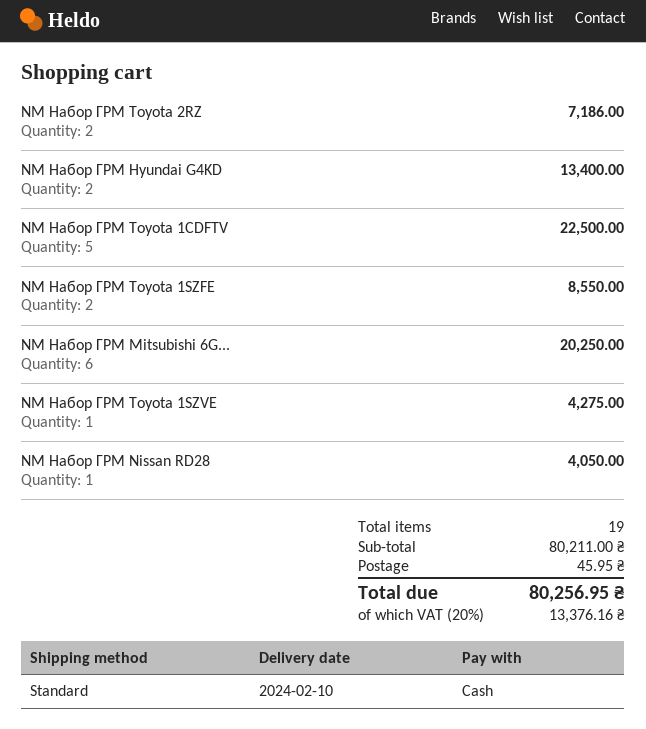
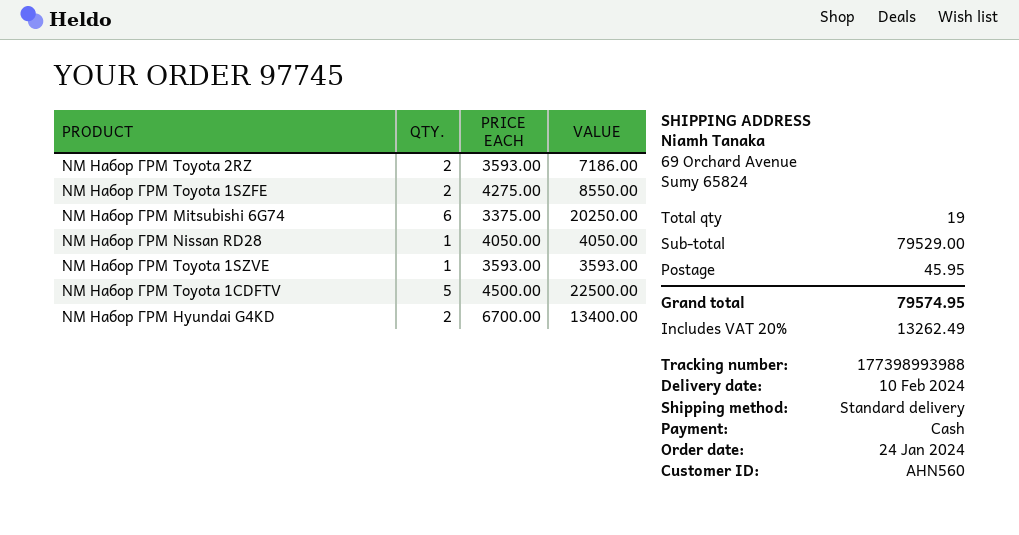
NM Набор ГРМ Toyota 1SZVE: 1 for 4275.00 -> 1 for 3593.00
subtotal: 80211.00 -> 79529.00
tax: 20% = 13376.16 -> 20% = 13262.49
total: 80256.95 -> 79574.95

